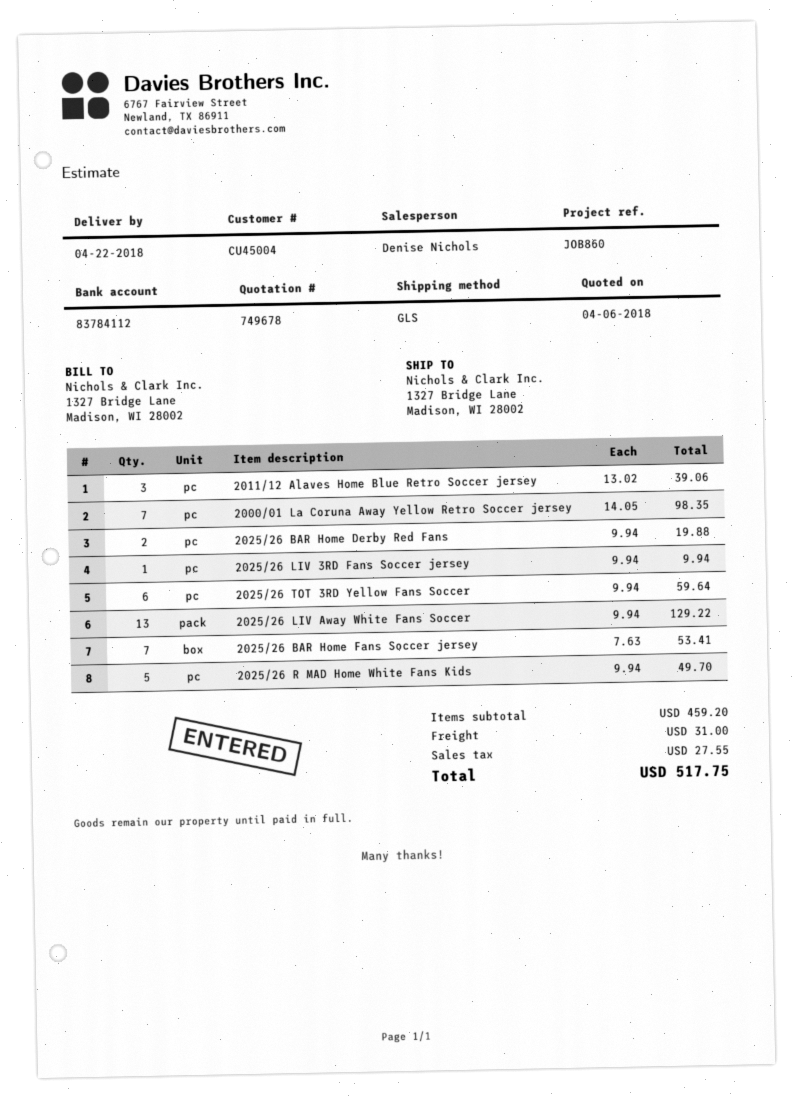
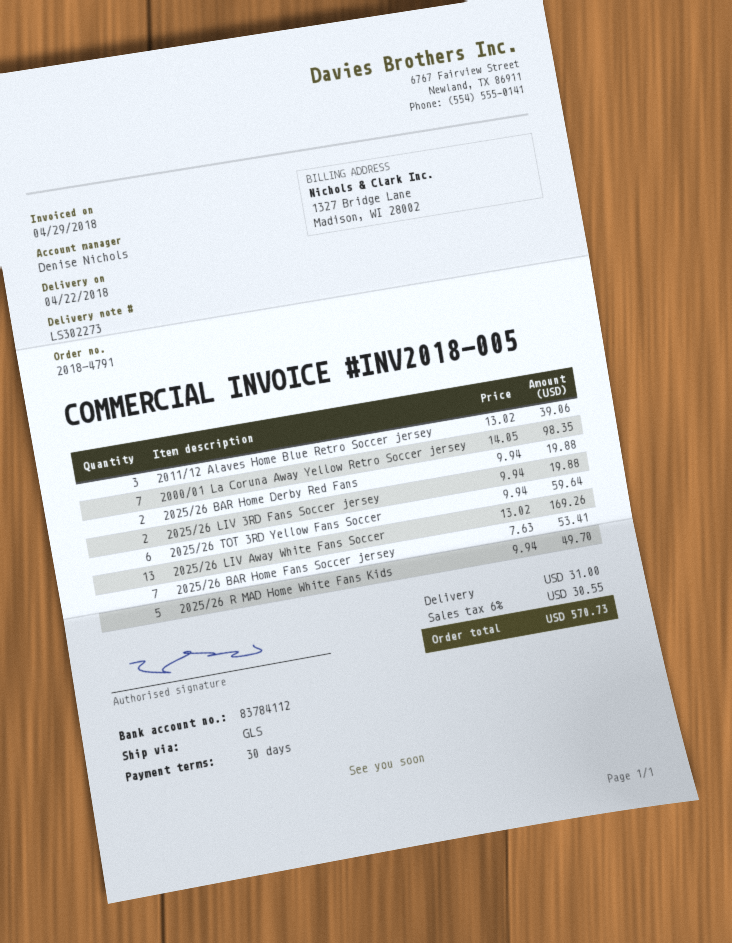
2025/26 LIV 3RD Fans Soccer jersey: 1 x 9.94 = 9.94 -> 2 x 9.94 = 19.88
2025/26 LIV Away White Fans Soccer: 13 x 9.94 = 129.22 -> 13 x 13.02 = 169.26
tax: 27.55 -> 30.55
total: 517.75 -> 570.73

